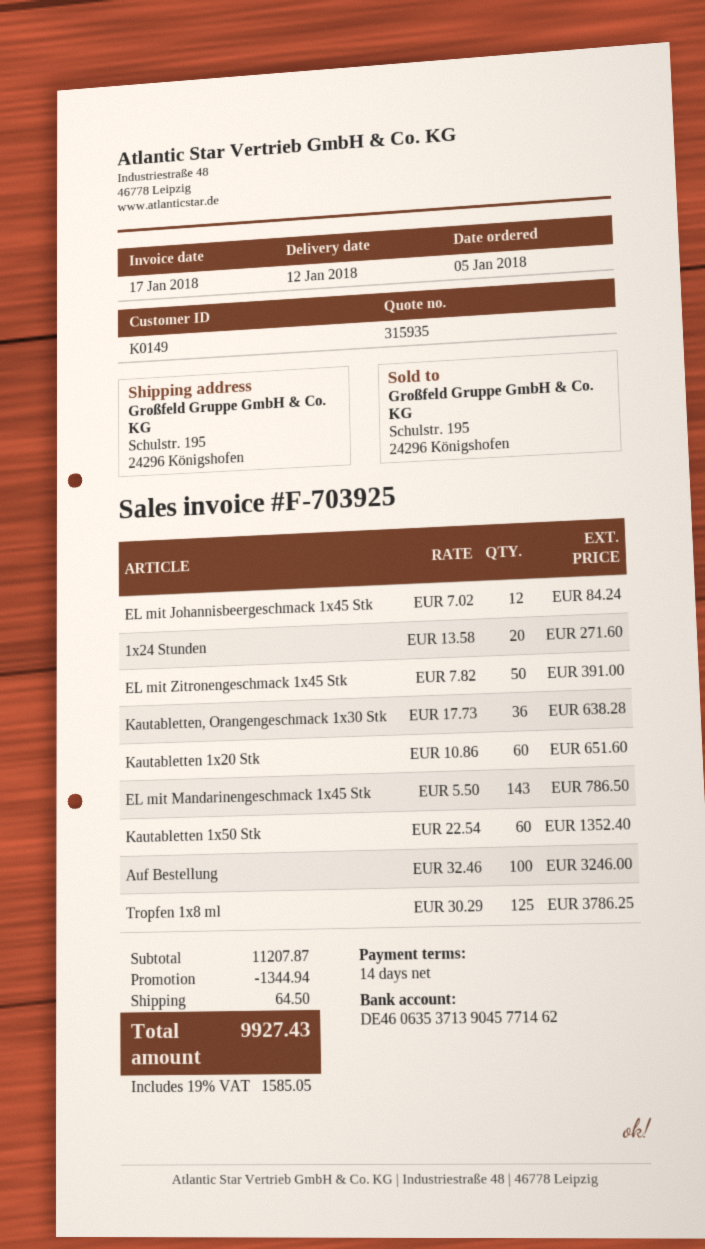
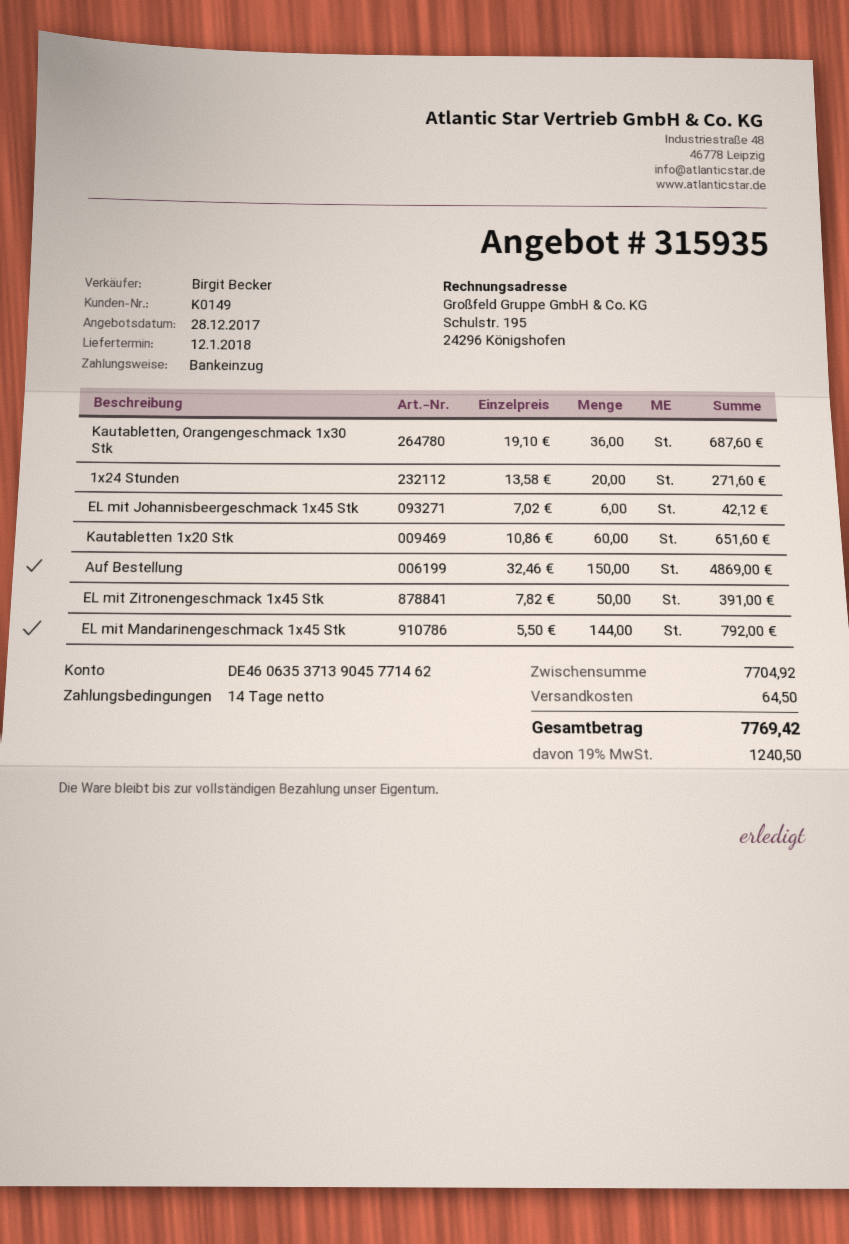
EL mit Johannisbeergeschmack 1x45 Stk: 12 x 7.02 = 84.24 -> 6 x 7.02 = 42.12
Kautabletten, Orangengeschmack 1x30 Stk: 36 x 17.73 = 638.28 -> 36 x 19.10 = 687.60
EL mit Mandarinengeschmack 1x45 Stk: 143 x 5.50 = 786.50 -> 144 x 5.50 = 792.00
Kautabletten 1x50 Stk: 60 x 22.54 = 1352.40 -> none
Auf Bestellung: 100 x 32.46 = 3246.00 -> 150 x 32.46 = 4869.00
Tropfen 1x8 ml: 125 x 30.29 = 3786.25 -> none
subtotal: 11207.87 -> 7704.92
discount: 1344.94 -> none
tax: 19% = 1585.05 -> 19% = 1240.50
total: 9927.43 -> 7769.42

